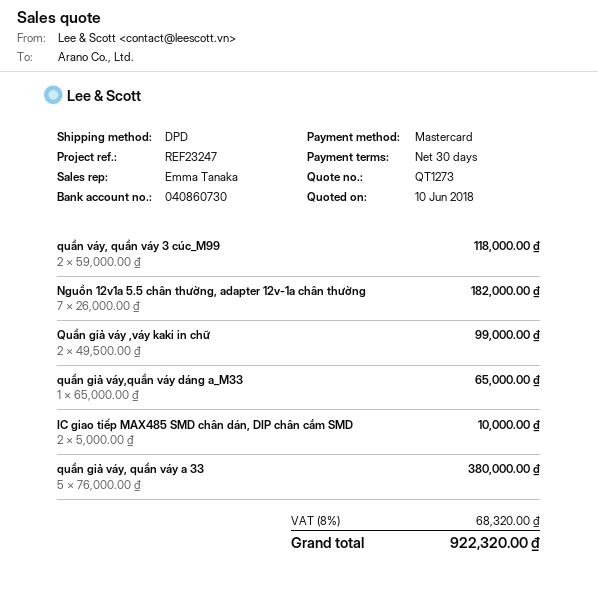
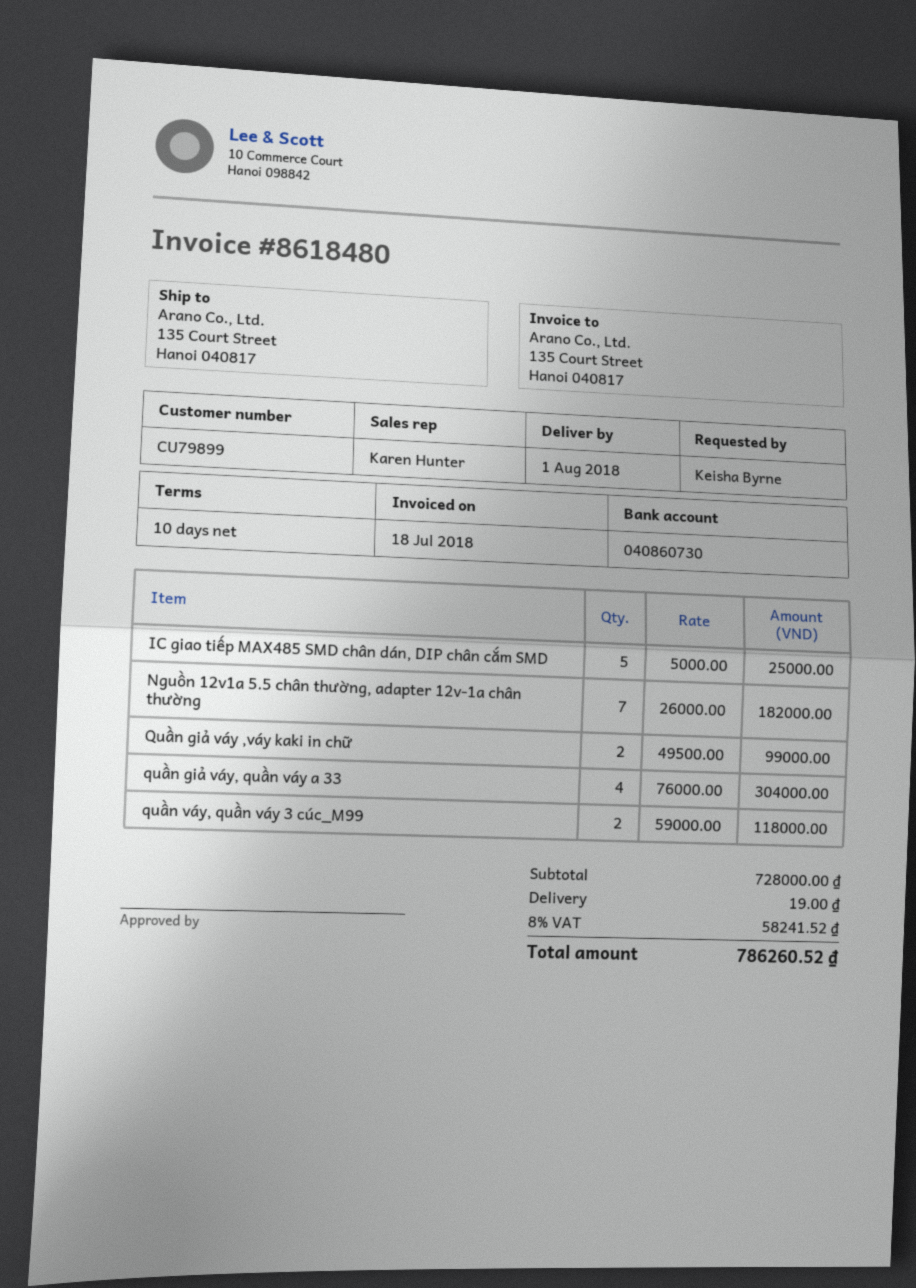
payment terms: 30 days -> 10 days
sales rep: Emma Tanaka -> Karen Hunter
quần giả váy,quần váy dáng a_M33: 1 x 65000.00 = 65000.00 -> none
IC giao tiếp MAX485 SMD chân dán, DIP chân cắm SMD: 2 x 5000.00 = 10000.00 -> 5 x 5000.00 = 25000.00
quần giả váy, quần váy a 33: 5 x 76000.00 = 380000.00 -> 4 x 76000.00 = 304000.00
shipping: none -> 19.00
tax: 8% = 68320.00 -> 8% = 58241.52
total: 922320.00 -> 786260.52

